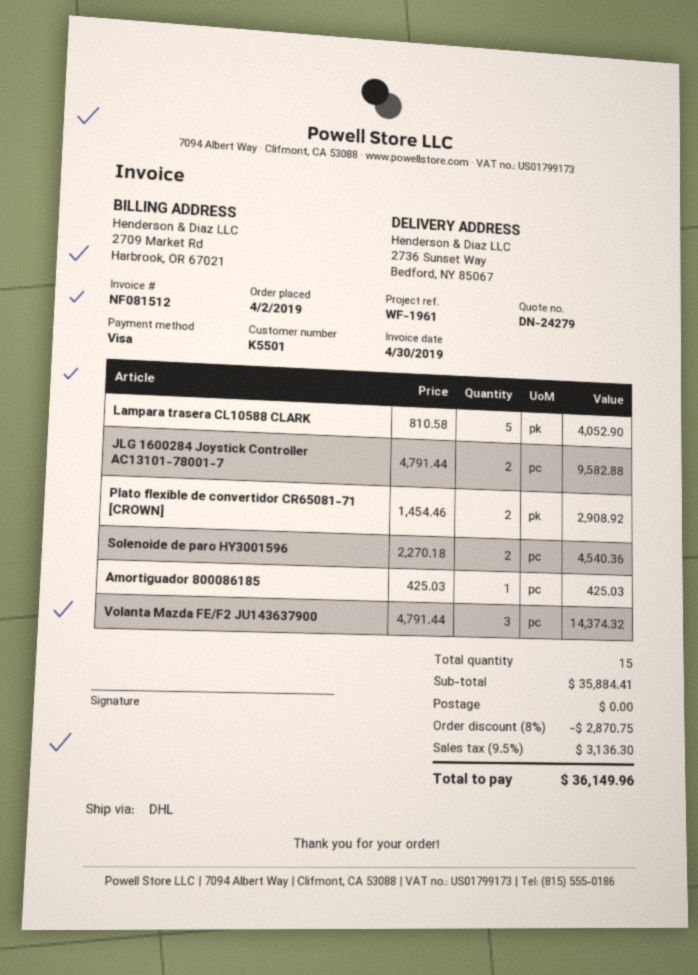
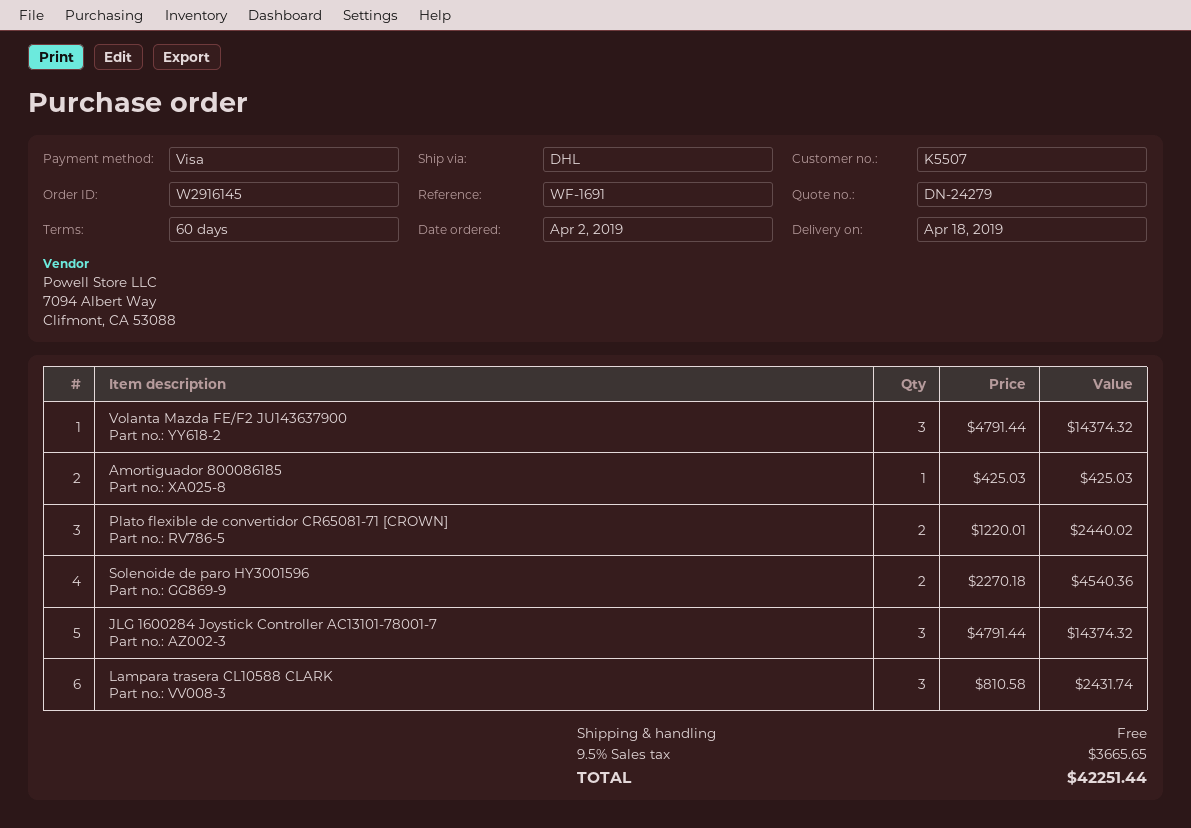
customer number: K5501 -> K5507
reference: WF-1961 -> WF-1691
Lampara trasera CL10588 CLARK: 5 x 810.58 = 4052.90 -> 3 x 810.58 = 2431.74
JLG 1600284 Joystick Controller AC13101-78001-7: 2 x 4791.44 = 9582.88 -> 3 x 4791.44 = 14374.32
Plato flexible de convertidor CR65081-71 [CROWN]: 2 x 1454.46 = 2908.92 -> 2 x 1220.01 = 2440.02
discount: 8% = 2870.75 -> none
tax: 9.5% = 3136.30 -> 9.5% = 3665.65
total: 36149.96 -> 42251.44

